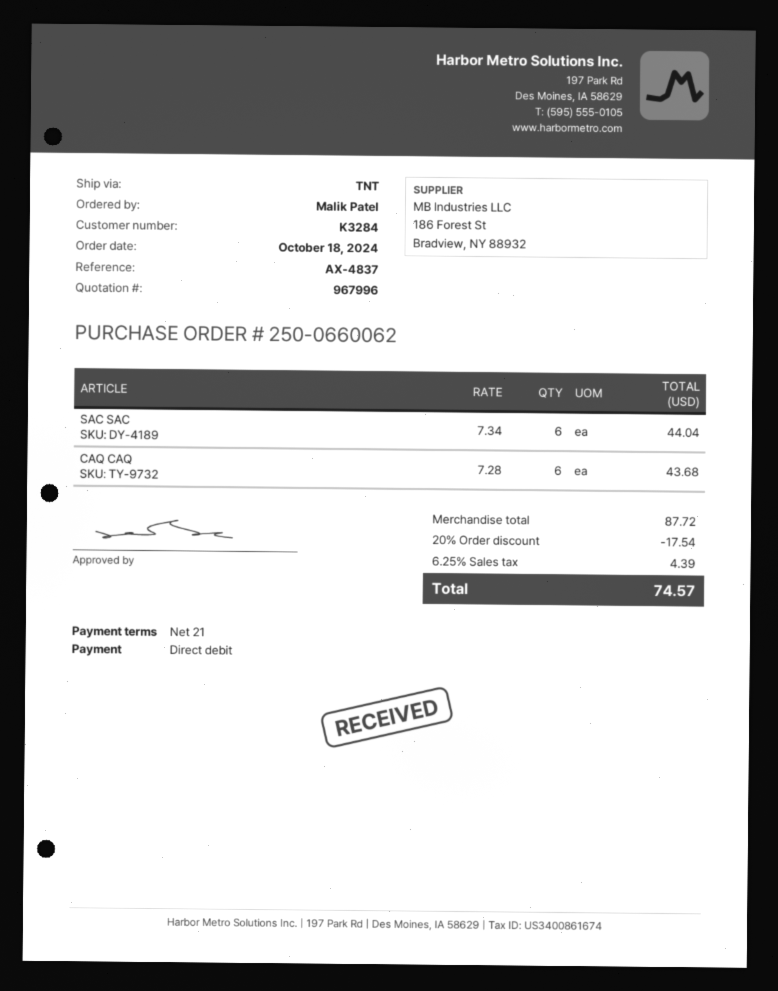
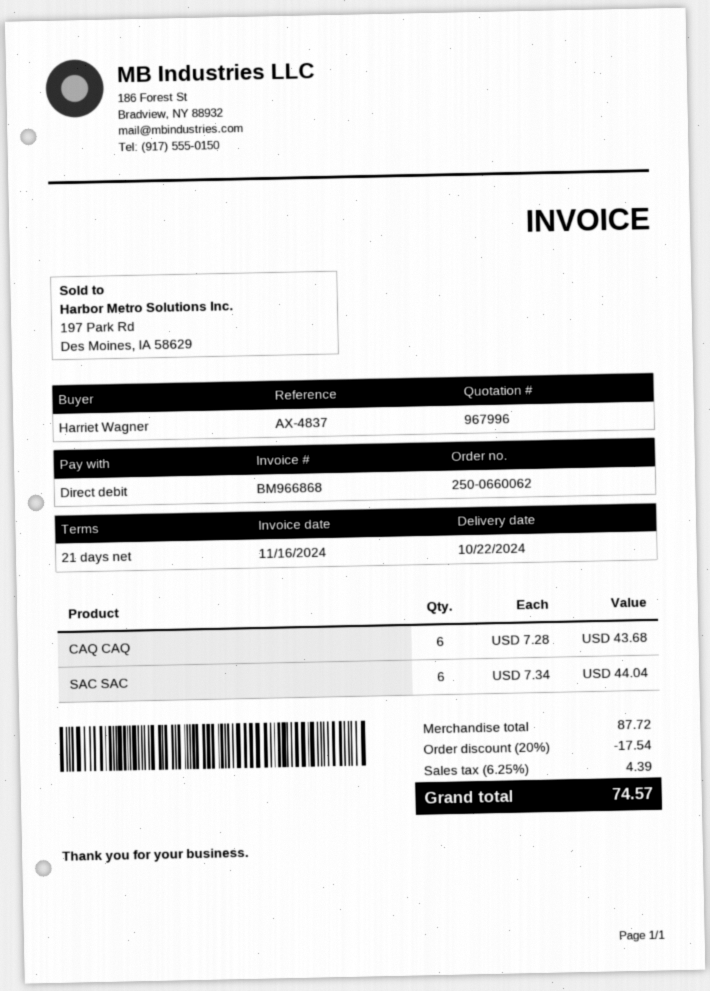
ordered by: Malik Patel -> Harriet Wagner

